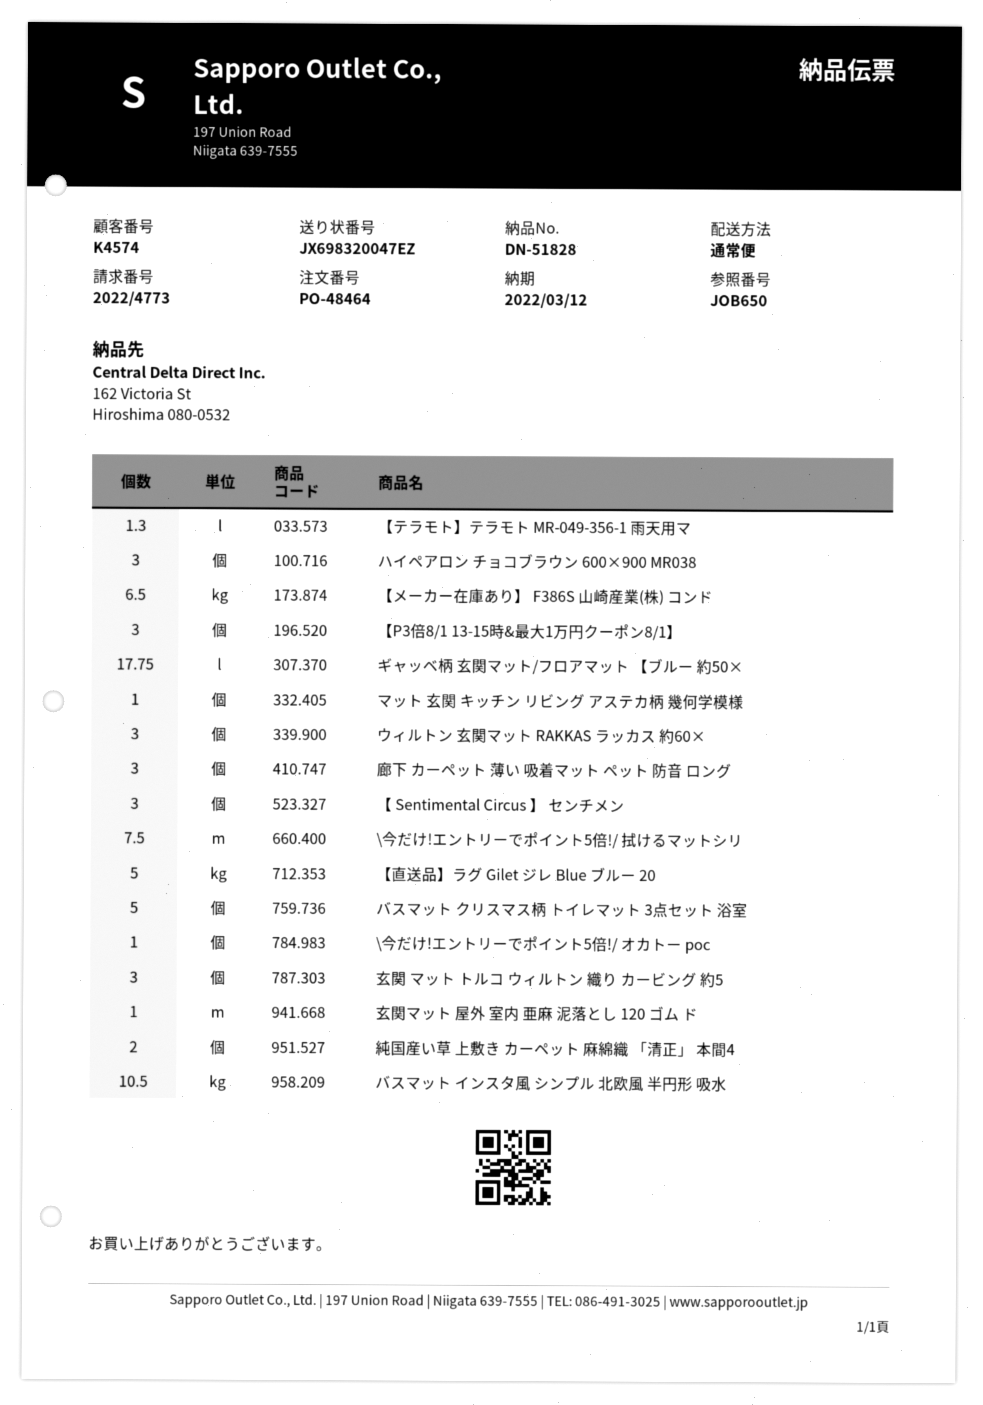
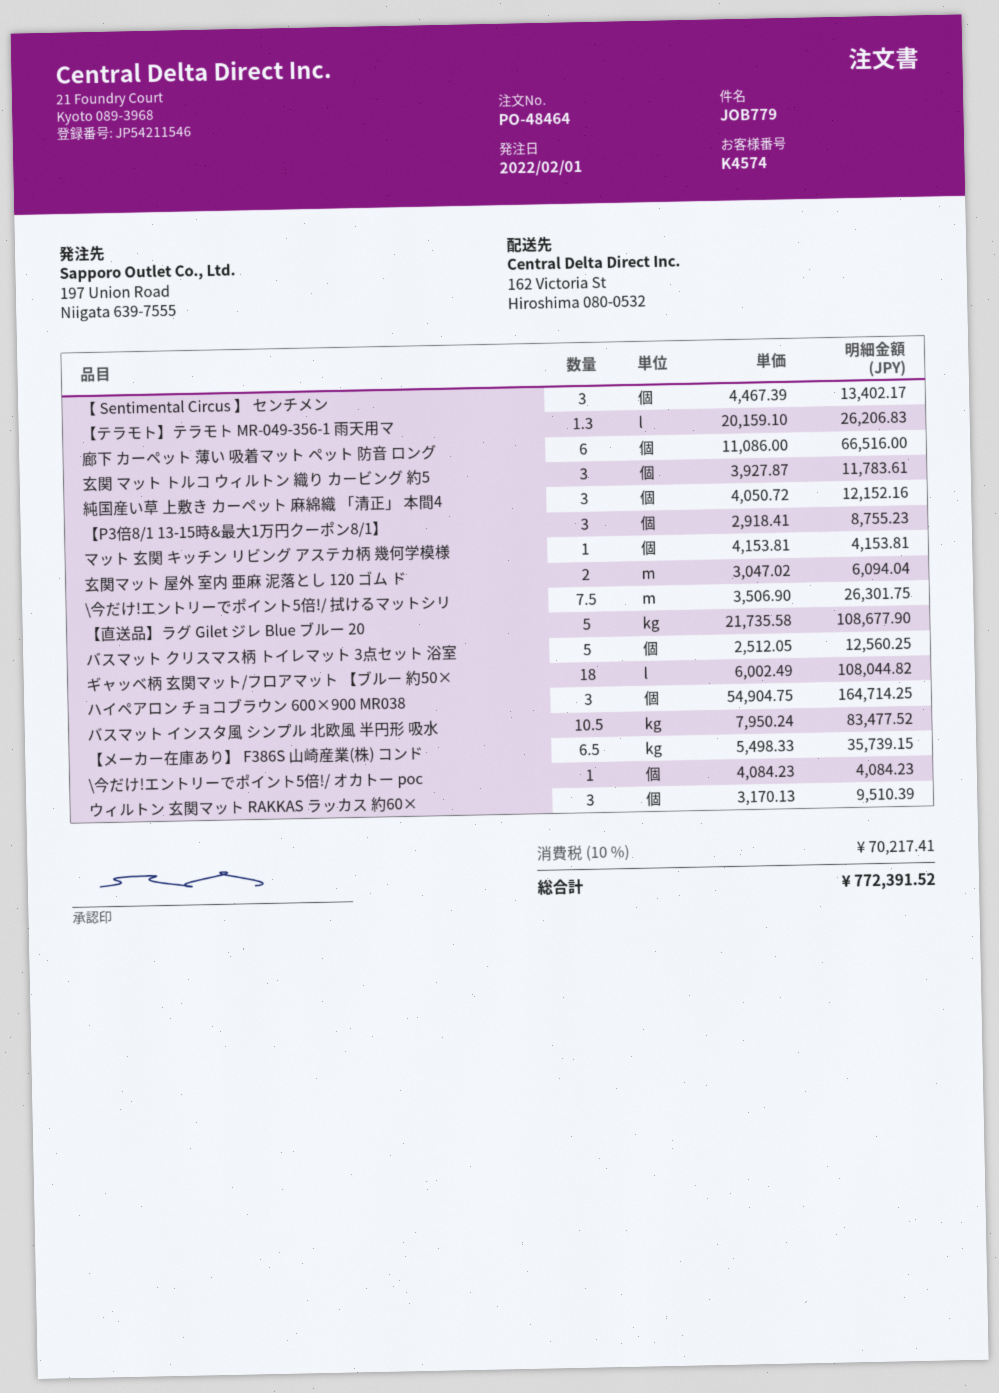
reference: JOB650 -> JOB779
ギャッベ柄 玄関マット/フロアマット 【ブルー 約50×: 17.75 -> 18
廊下 カーペット 薄い 吸着マット ペット 防音 ロング: 3 -> 6
玄関マット 屋外 室内 亜麻 泥落とし 120 ゴム ド: 1 -> 2
純国産い草 上敷き カーペット 麻綿織 「清正」 本間4: 2 -> 3

